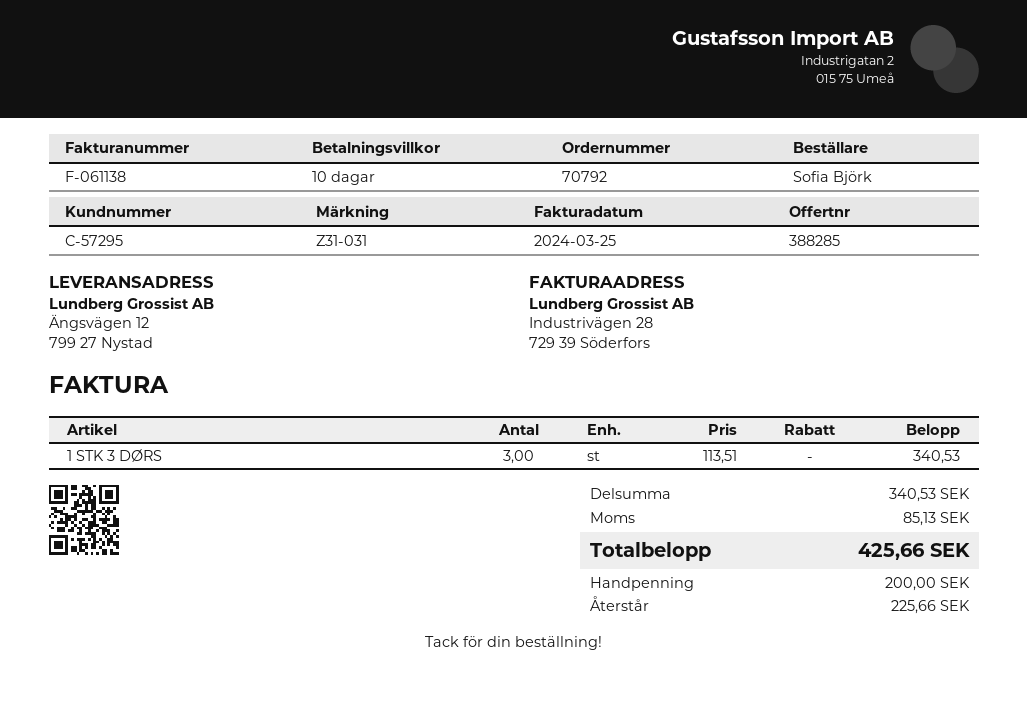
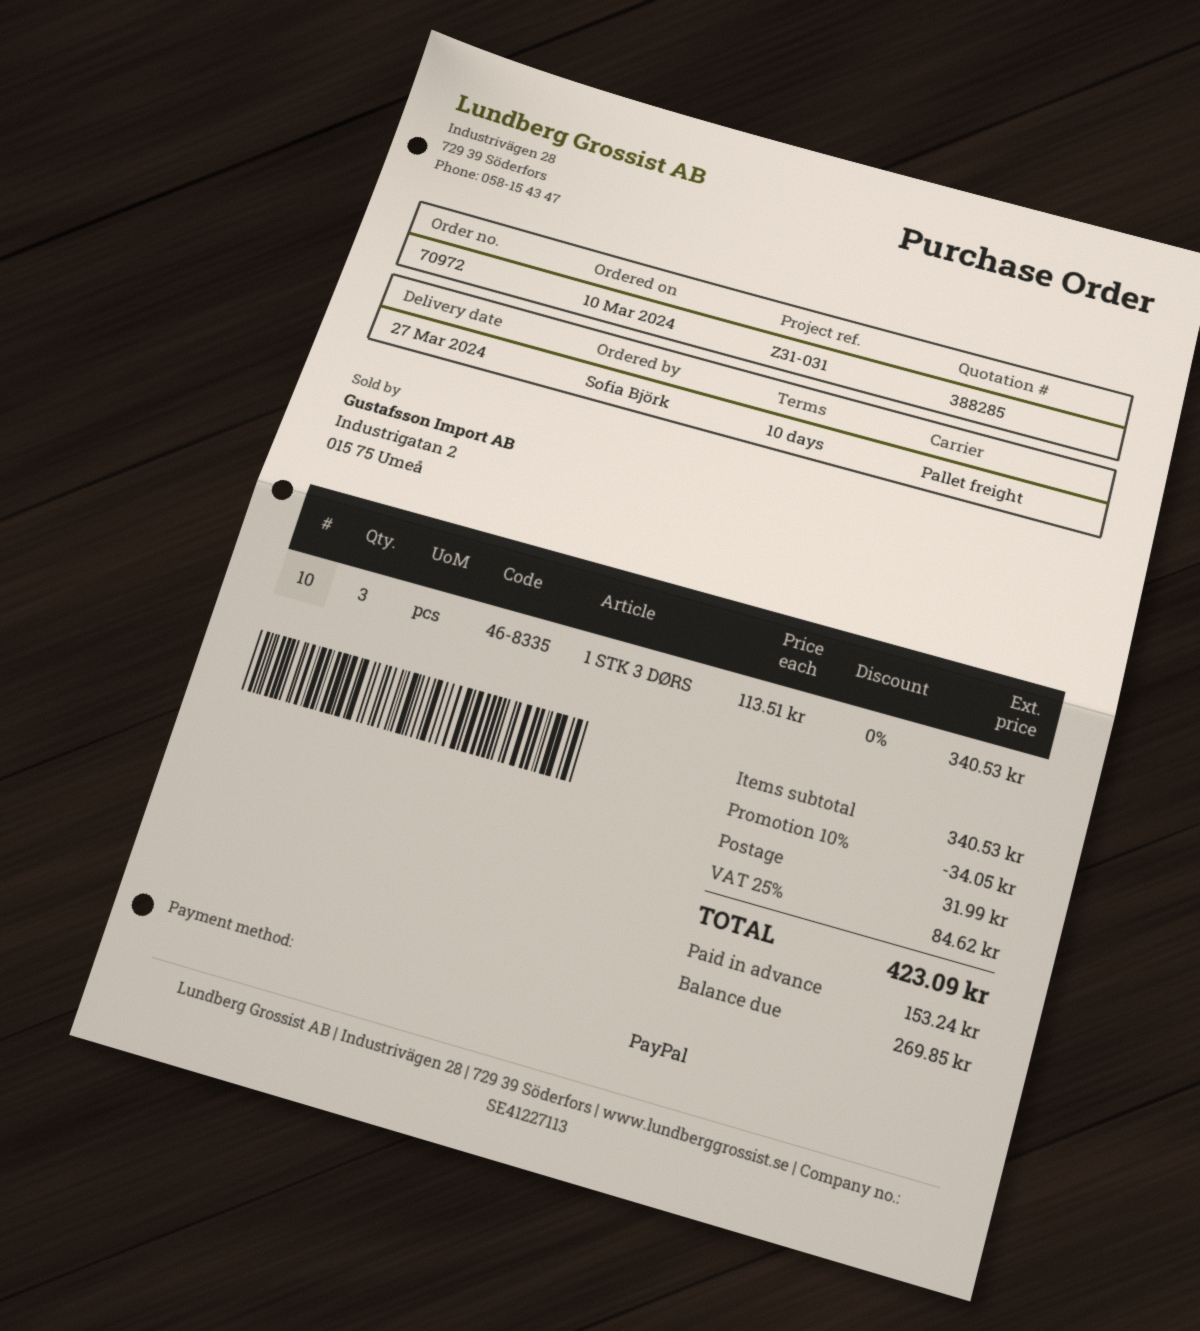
order number: 70792 -> 70972
discount: none -> 10% = 34.05
shipping: none -> 31.99
tax: 85.13 -> 84.62
total: 425.66 -> 423.09
deposit: 200.00 -> 153.24
balance: 225.66 -> 269.85

